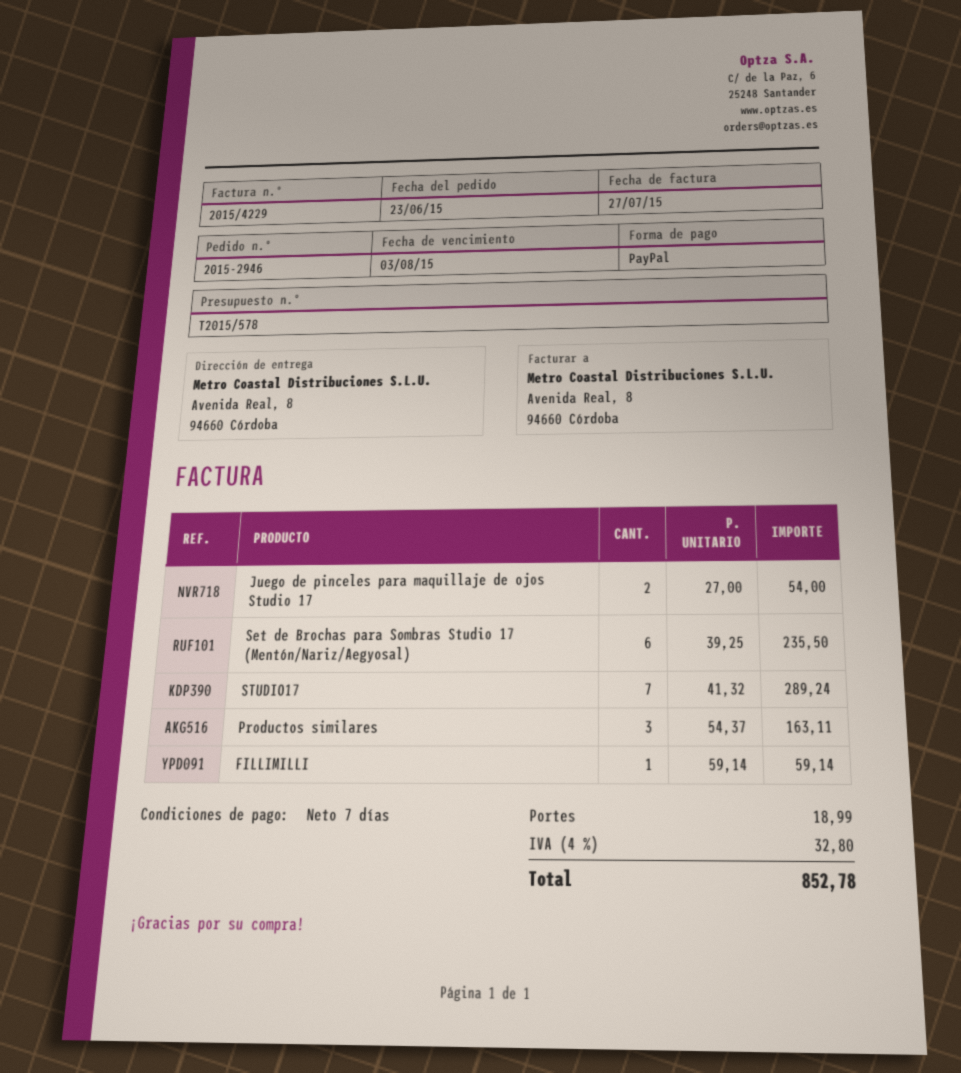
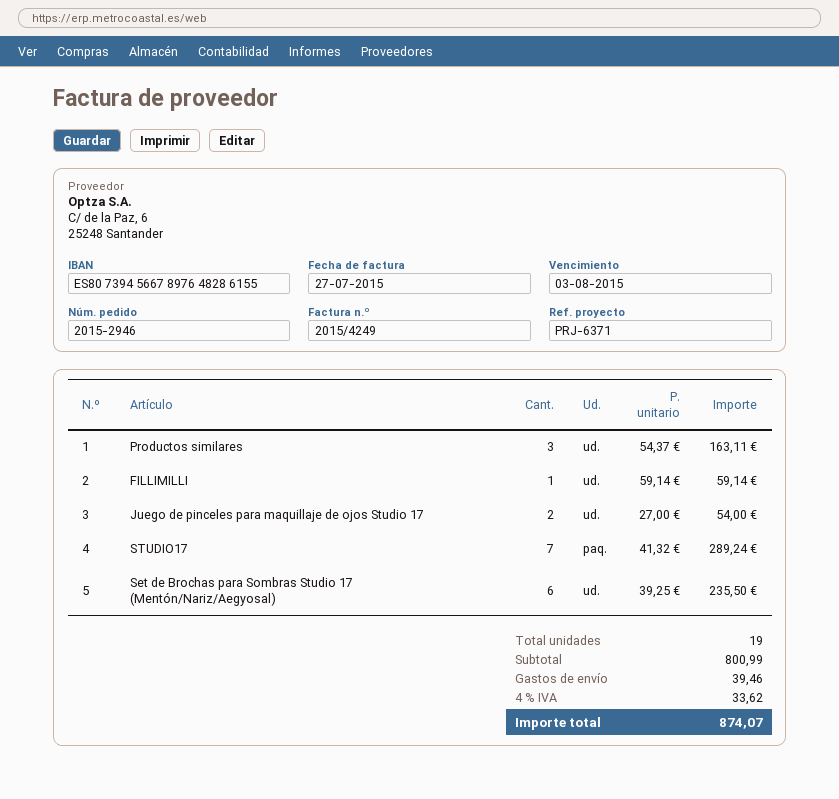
invoice number: 2015/4229 -> 2015/4249
shipping: 18.99 -> 39.46
tax: 4% = 32.80 -> 4% = 33.62
total: 852.78 -> 874.07

